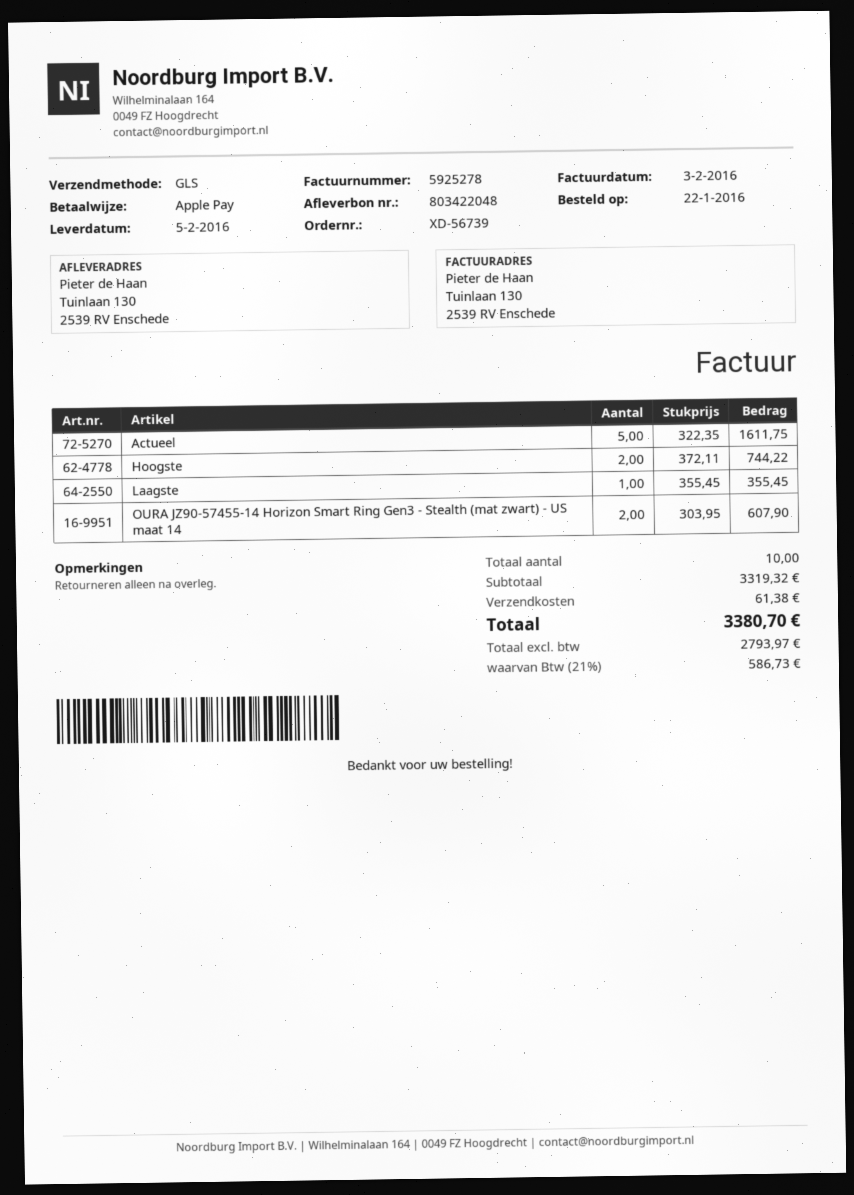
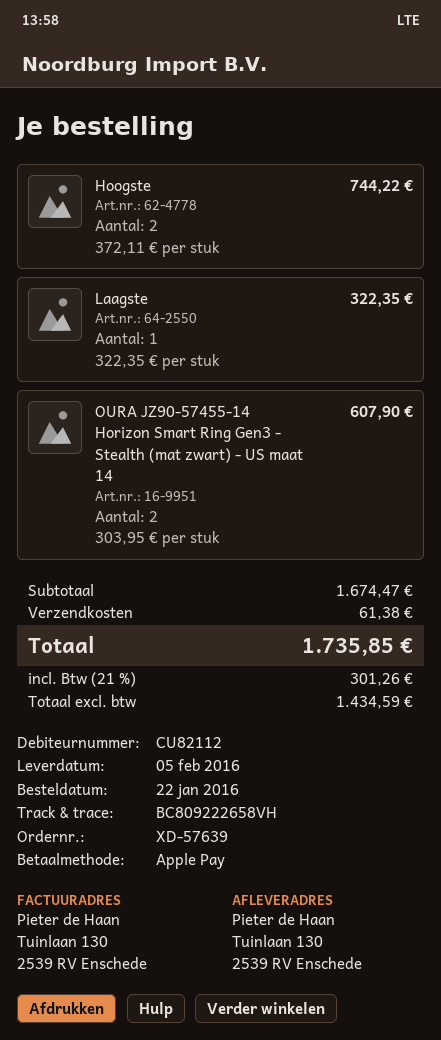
order number: XD-56739 -> XD-57639
Actueel: 5 x 322.35 = 1611.75 -> none
Laagste: 1 x 355.45 = 355.45 -> 1 x 322.35 = 322.35
subtotal: 3319.32 -> 1674.47
net: 2793.97 -> 1434.59
tax: 21% = 586.73 -> 21% = 301.26
total: 3380.70 -> 1735.85

